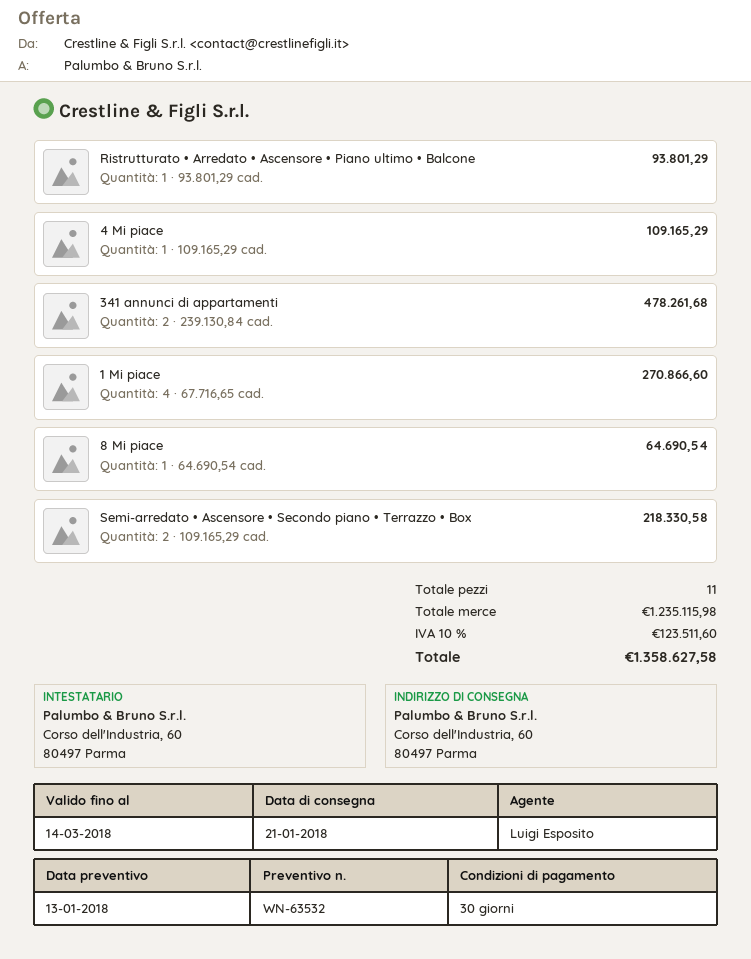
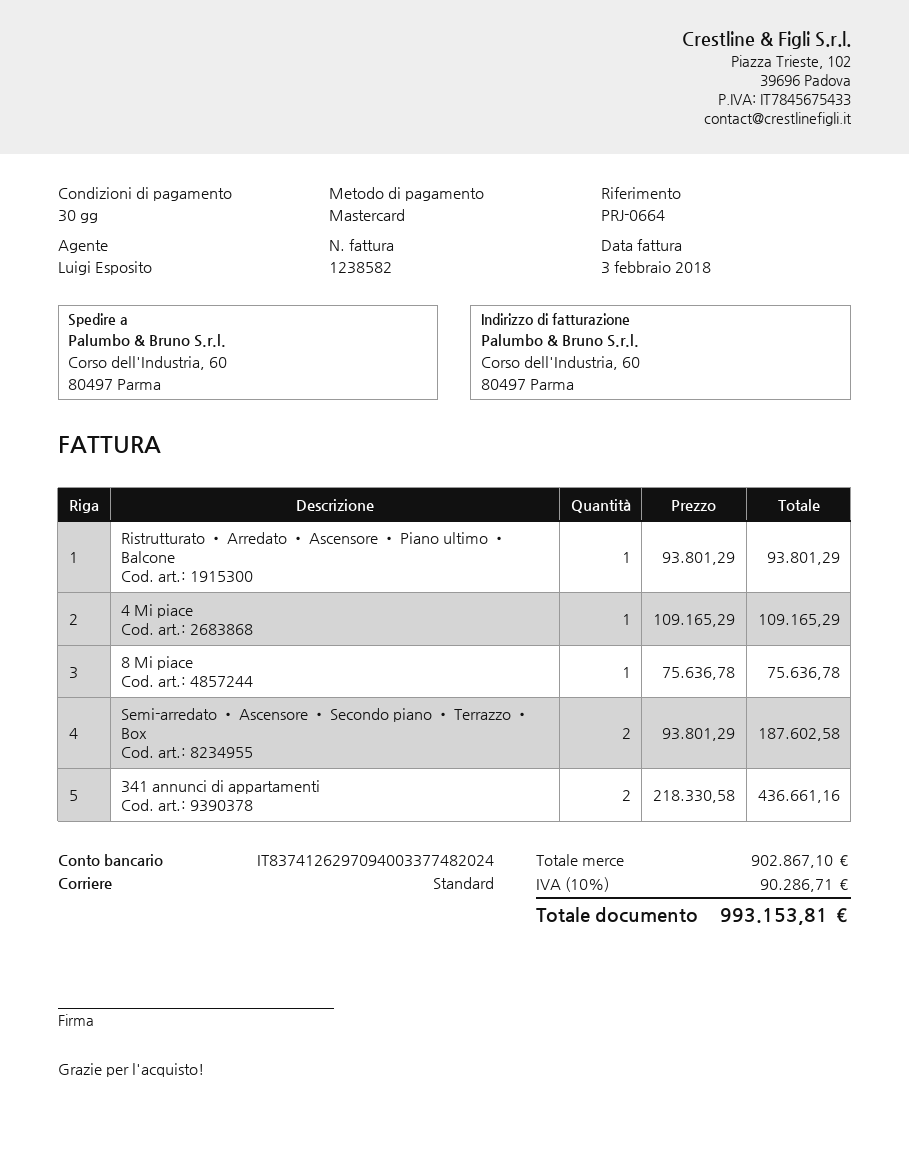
341 annunci di appartamenti: 2 x 239130.84 = 478261.68 -> 2 x 218330.58 = 436661.16
1 Mi piace: 4 x 67716.65 = 270866.60 -> none
8 Mi piace: 1 x 64690.54 = 64690.54 -> 1 x 75636.78 = 75636.78
Semi-arredato • Ascensore • Secondo piano • Terrazzo • Box: 2 x 109165.29 = 218330.58 -> 2 x 93801.29 = 187602.58
subtotal: 1235115.98 -> 902867.10
tax: 10% = 123511.60 -> 10% = 90286.71
total: 1358627.58 -> 993153.81

